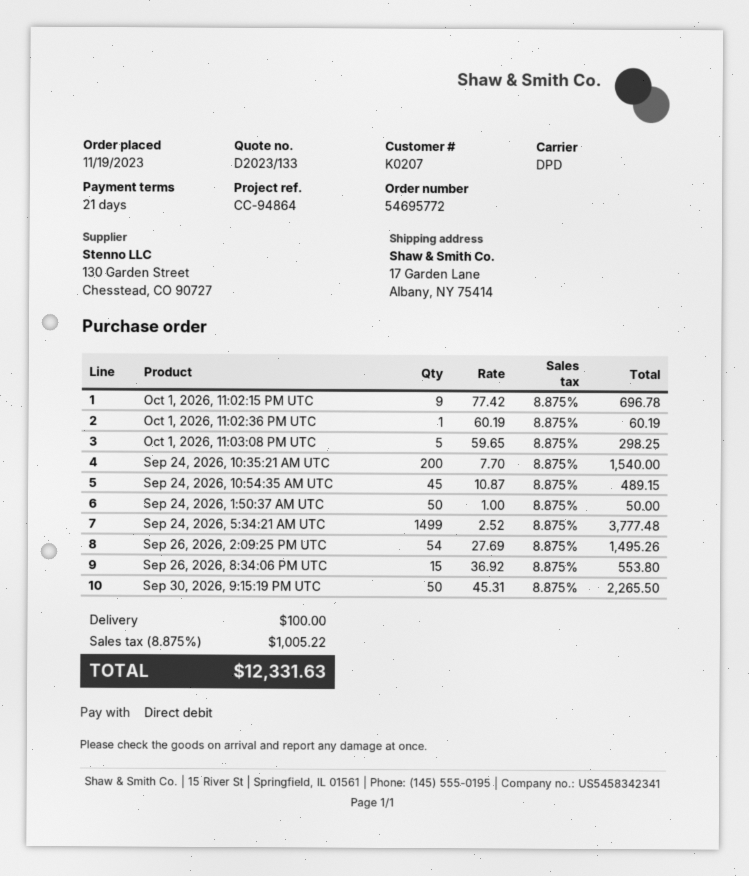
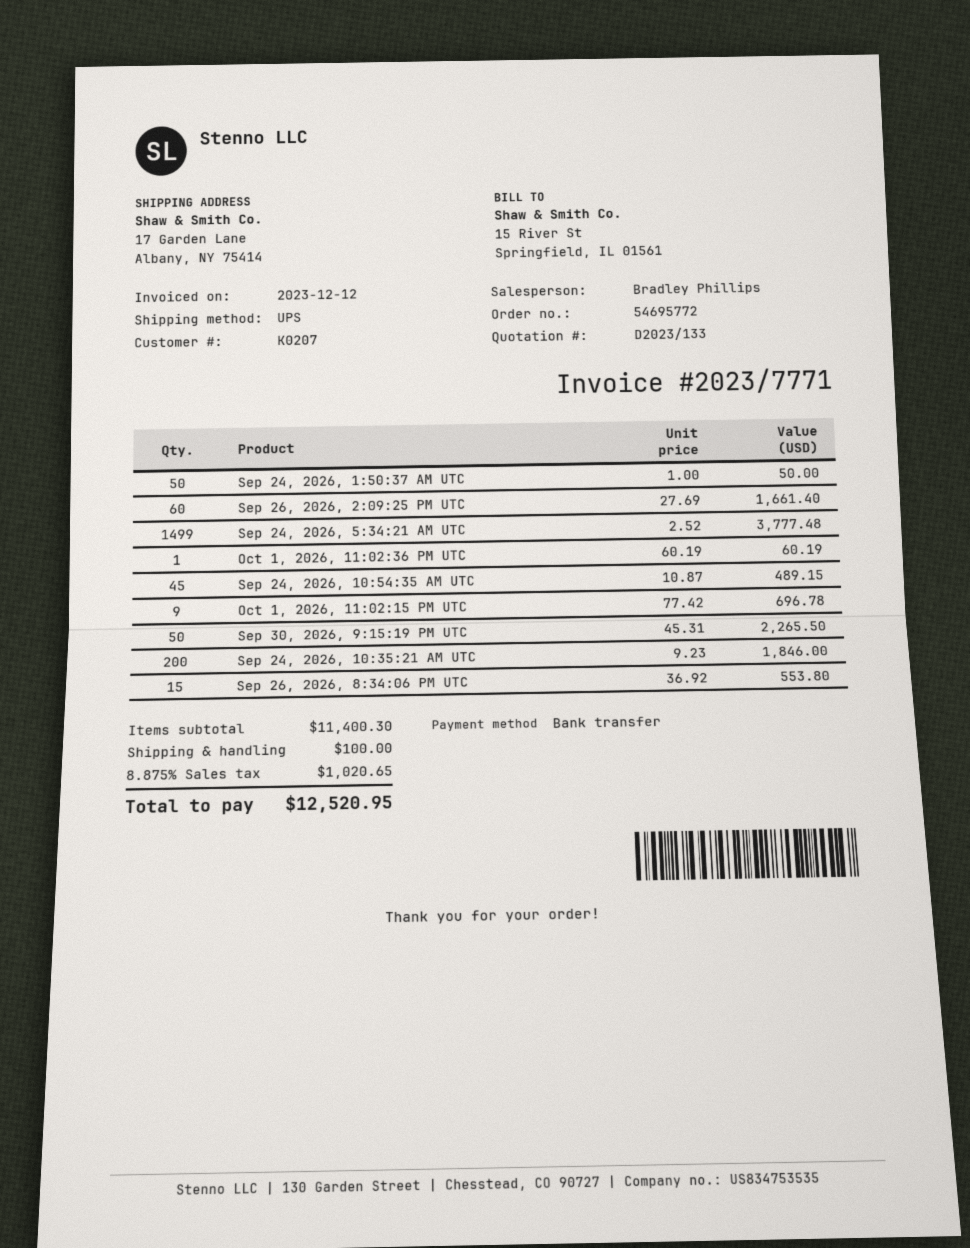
payment method: direct debit -> bank transfer
shipping method: DPD -> UPS
Oct 1, 2026, 11:03:08 PM UTC: 5 x 59.65 = 298.25 -> none
Sep 24, 2026, 10:35:21 AM UTC: 200 x 7.70 = 1540.00 -> 200 x 9.23 = 1846.00
Sep 26, 2026, 2:09:25 PM UTC: 54 x 27.69 = 1495.26 -> 60 x 27.69 = 1661.40
tax: 8.875% = 1005.22 -> 8.875% = 1020.65
total: 12331.63 -> 12520.95

